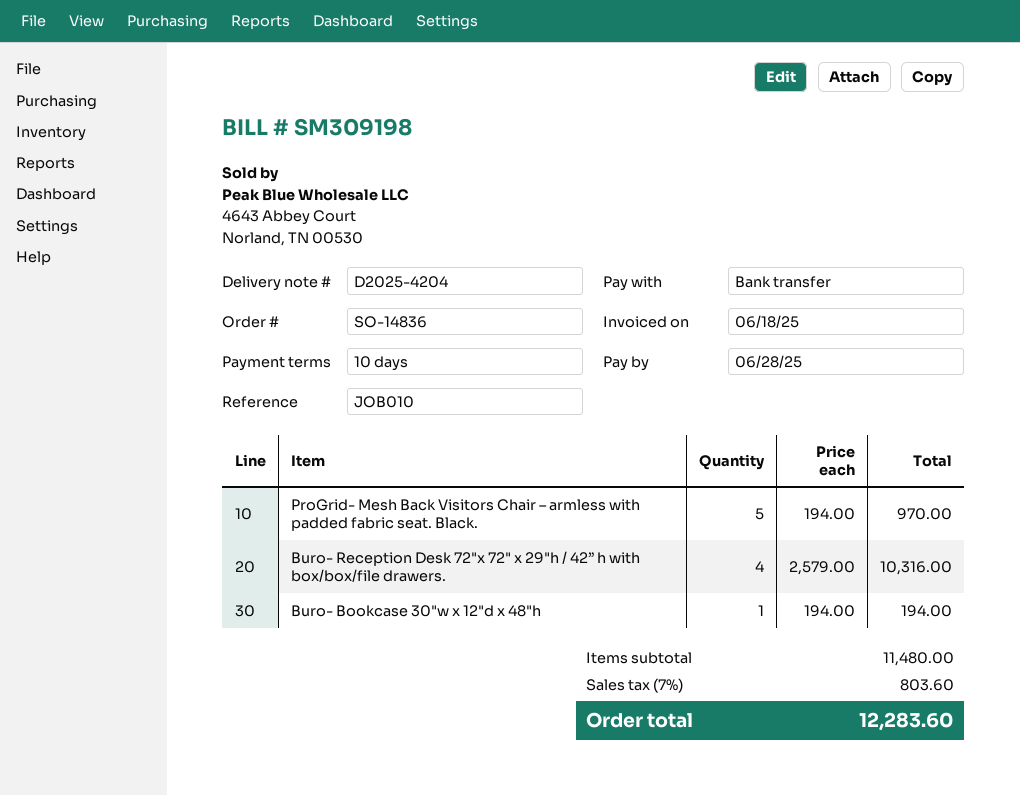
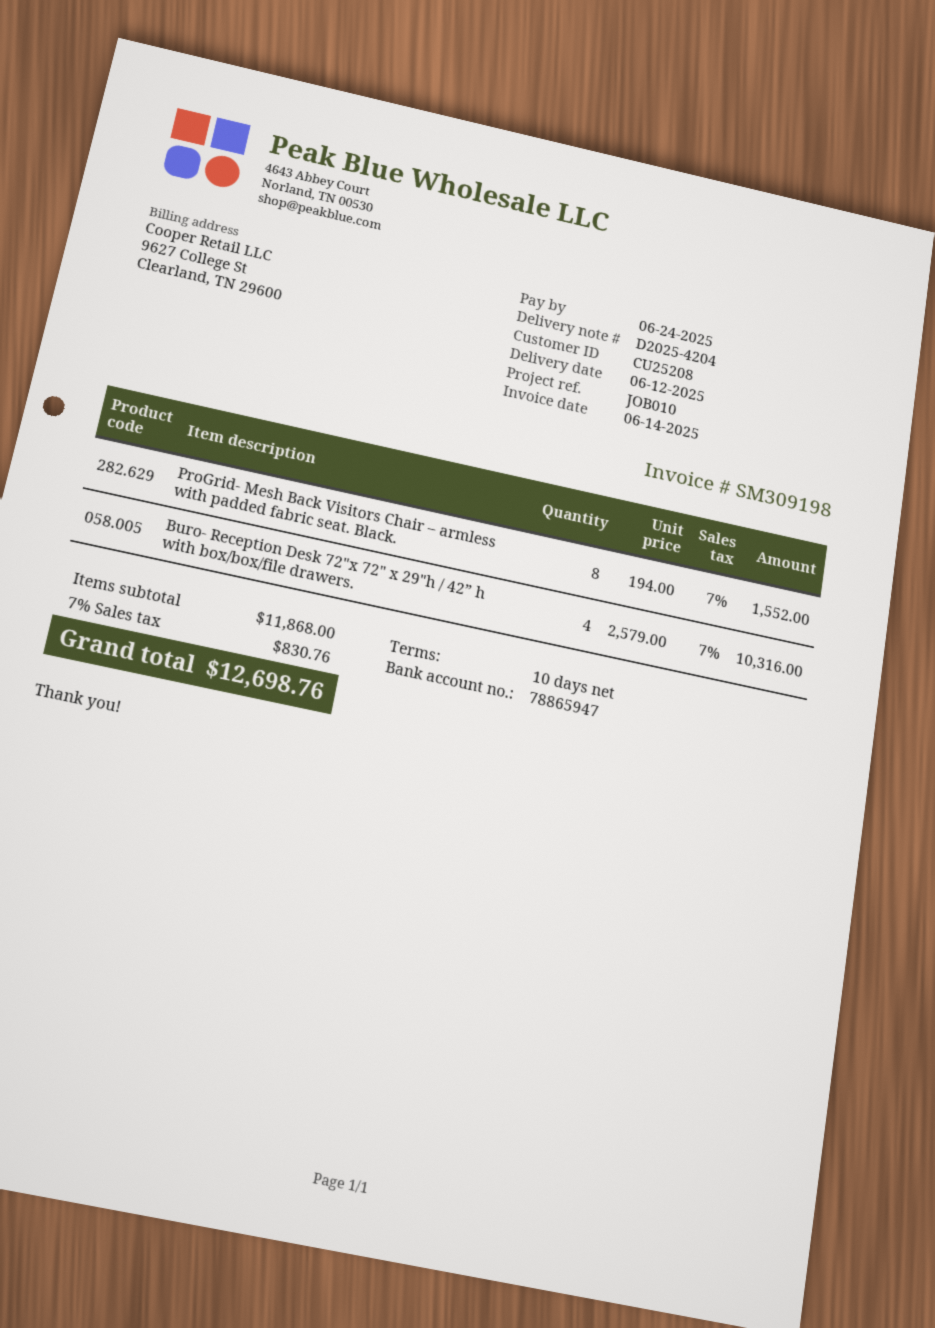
invoice date: 2025-06-18 -> 2025-06-14
due date: 2025-06-28 -> 2025-06-24
ProGrid- Mesh Back Visitors Chair – armless with padded fabric seat. Black.: 5 x 194.00 = 970.00 -> 8 x 194.00 = 1552.00
Buro- Bookcase 30"w x 12"d x 48"h: 1 x 194.00 = 194.00 -> none
subtotal: 11480.00 -> 11868.00
tax: 7% = 803.60 -> 7% = 830.76
total: 12283.60 -> 12698.76

